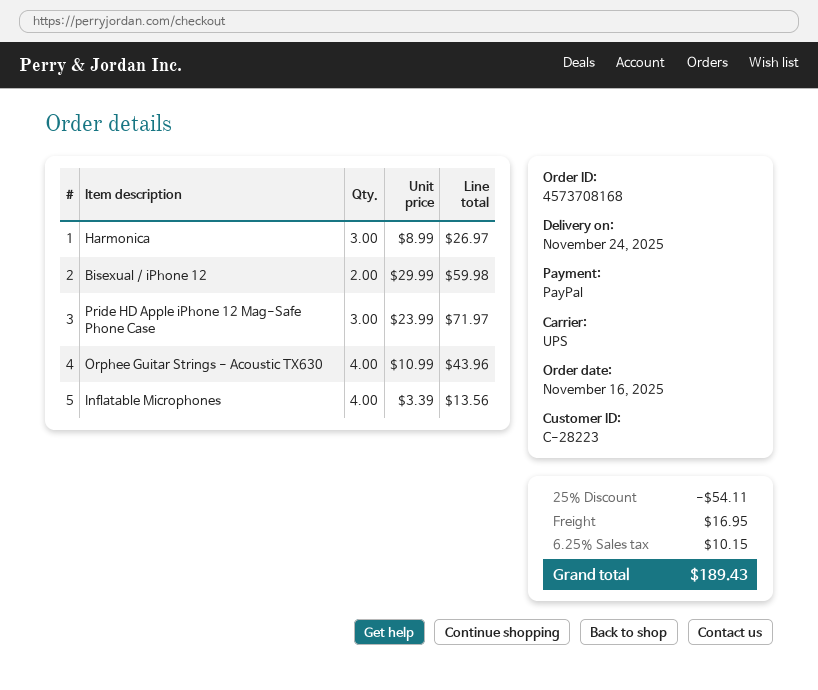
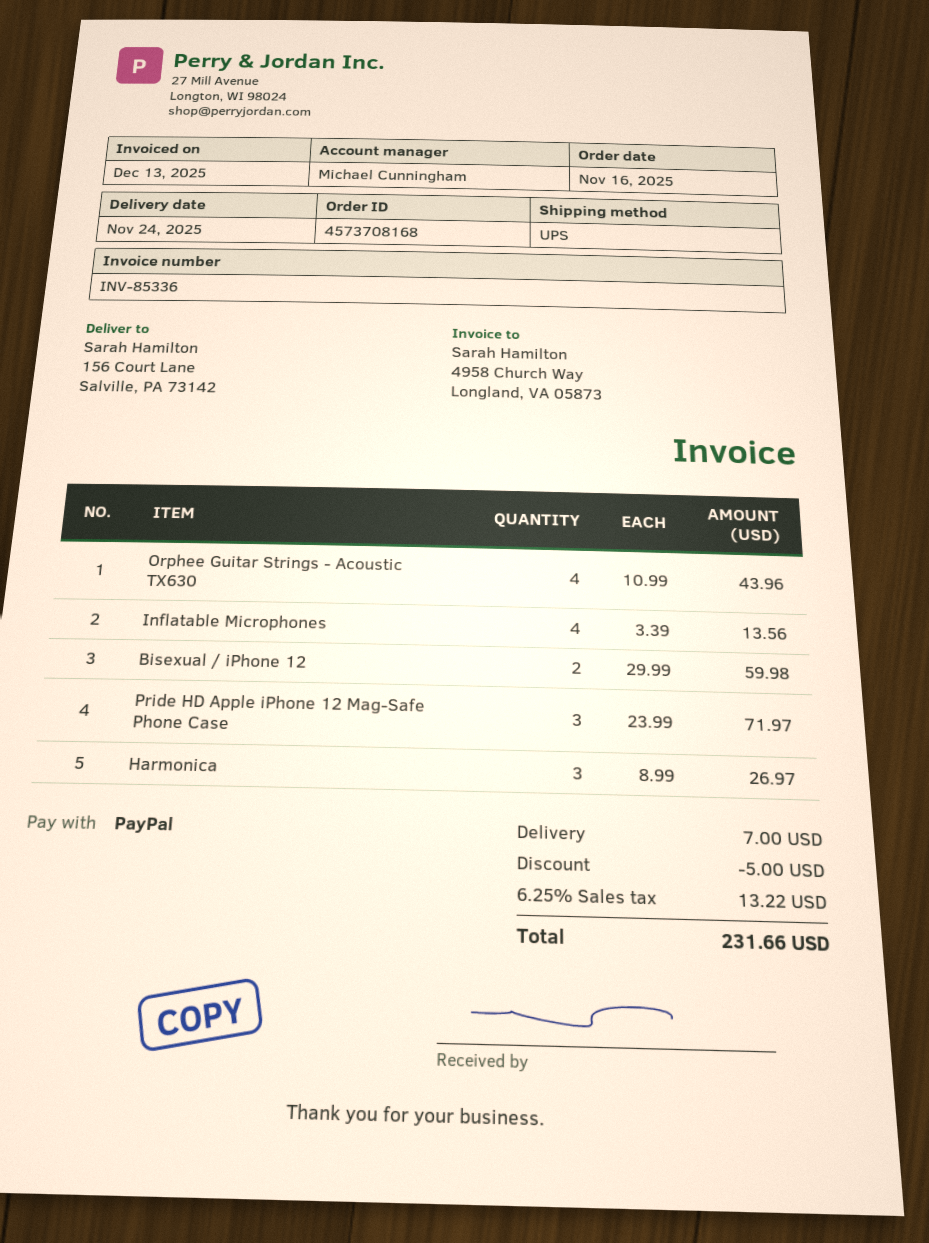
discount: 54.11 -> 5.00
shipping: 16.95 -> 7.00
tax: 6.25% = 10.15 -> 6.25% = 13.22
total: 189.43 -> 231.66

